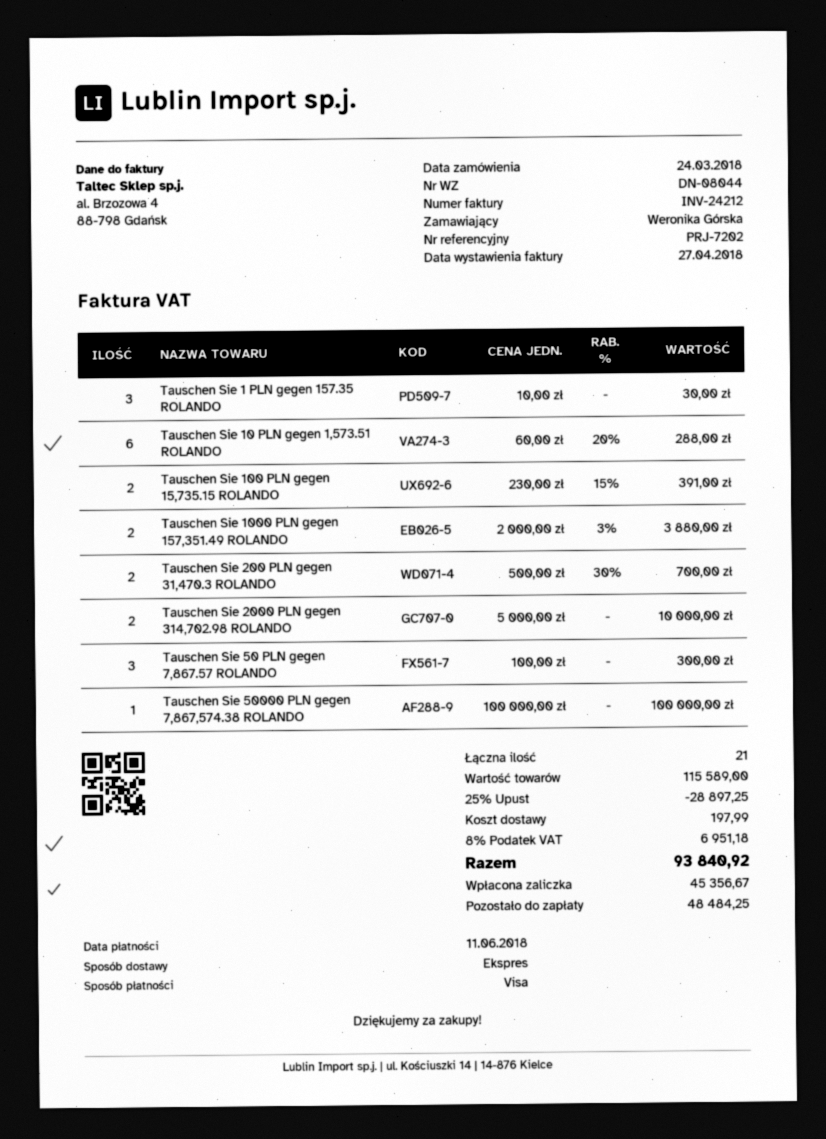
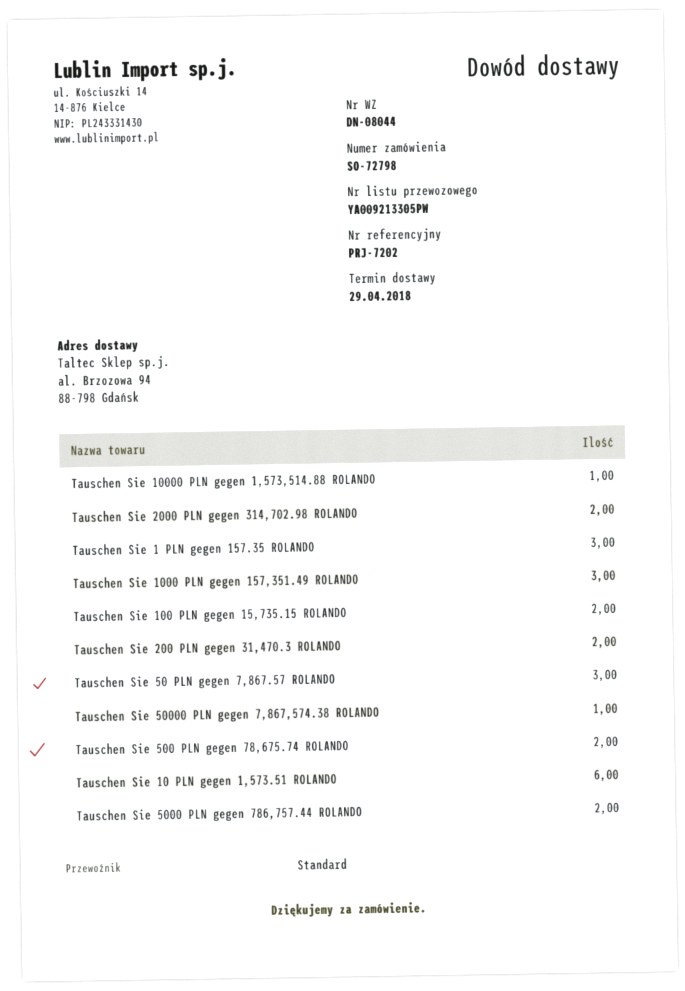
shipping method: express -> standard
Tauschen Sie 1000 PLN gegen 157,351.49 ROLANDO: 2 -> 3
Tauschen Sie 10000 PLN gegen 1,573,514.88 ROLANDO: none -> 1
Tauschen Sie 500 PLN gegen 78,675.74 ROLANDO: none -> 2
Tauschen Sie 5000 PLN gegen 786,757.44 ROLANDO: none -> 2

